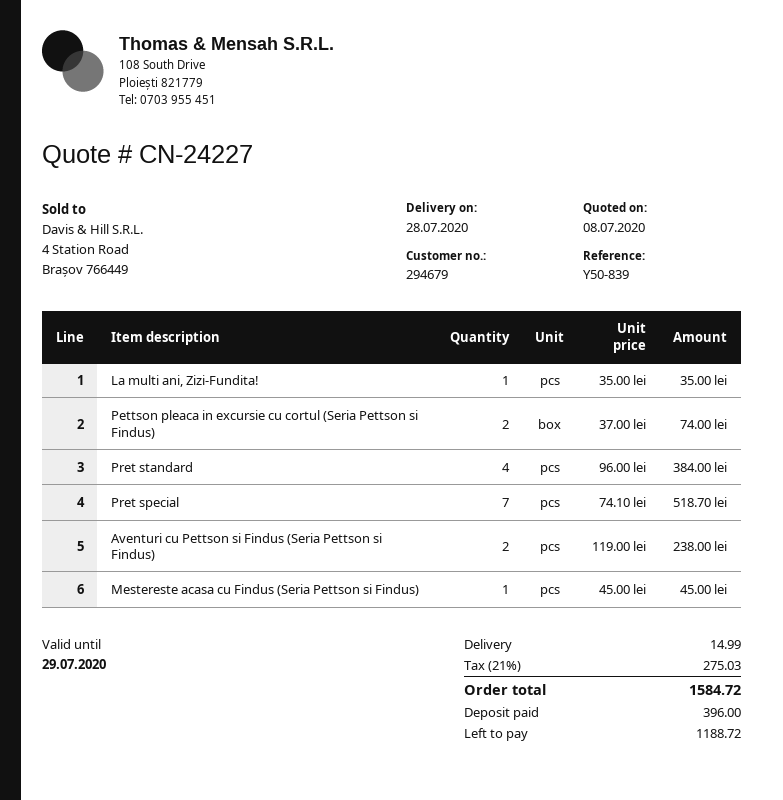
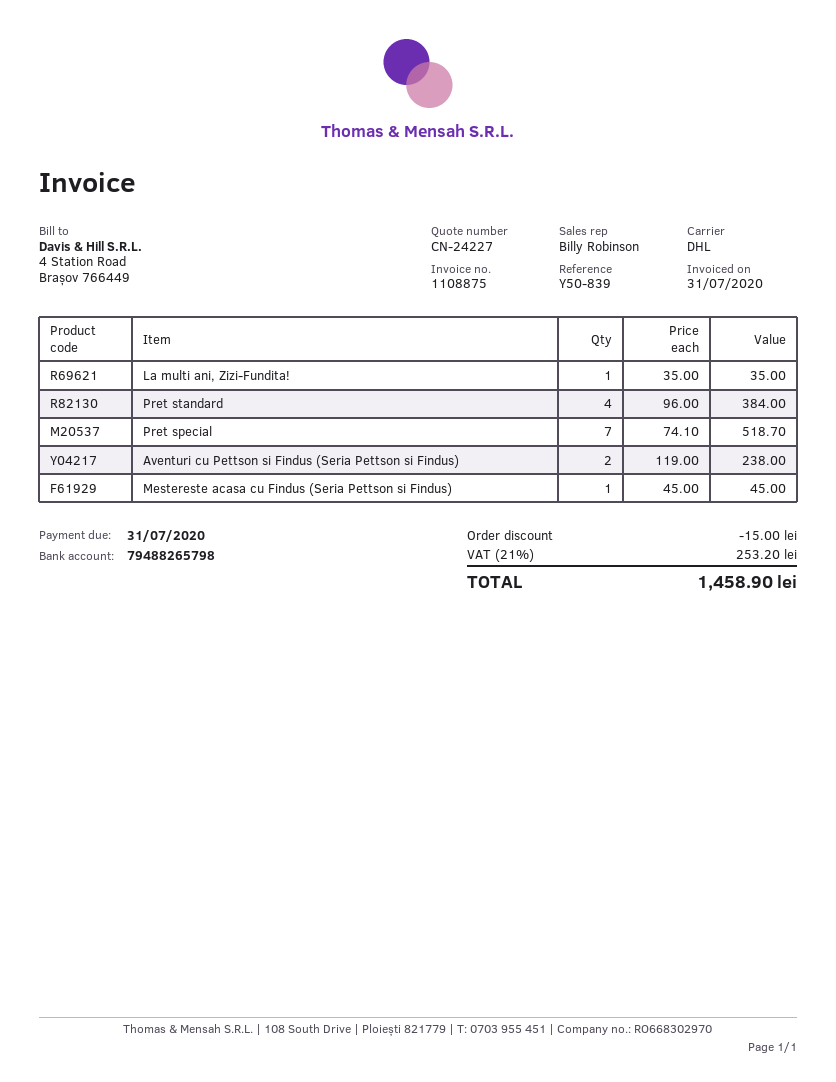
Pettson pleaca in excursie cu cortul (Seria Pettson si Findus): 2 x 37.00 = 74.00 -> none
discount: none -> 15.00
shipping: 14.99 -> none
tax: 21% = 275.03 -> 21% = 253.20
total: 1584.72 -> 1458.90

